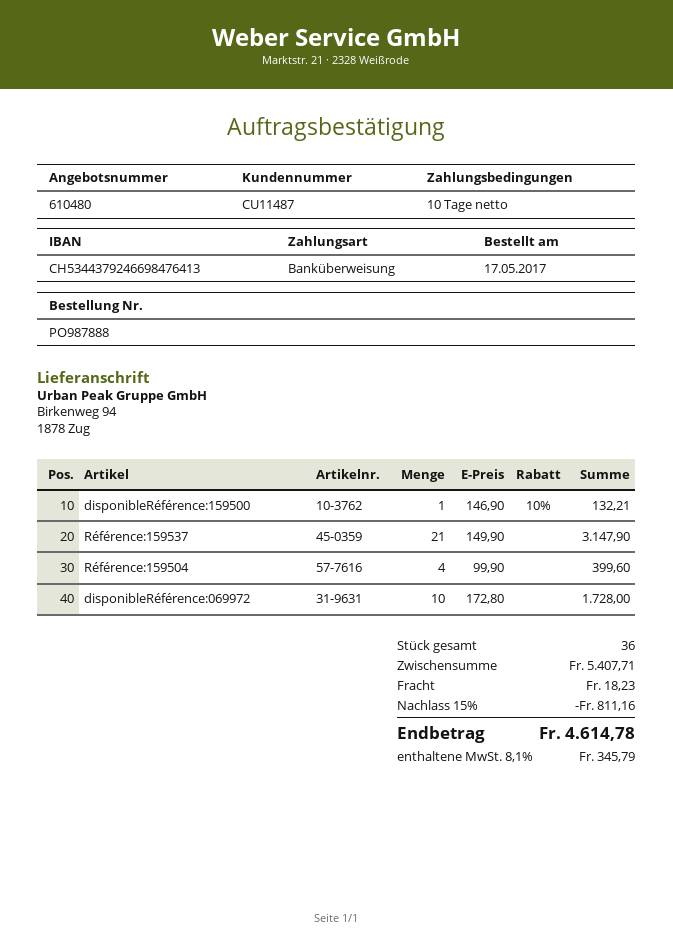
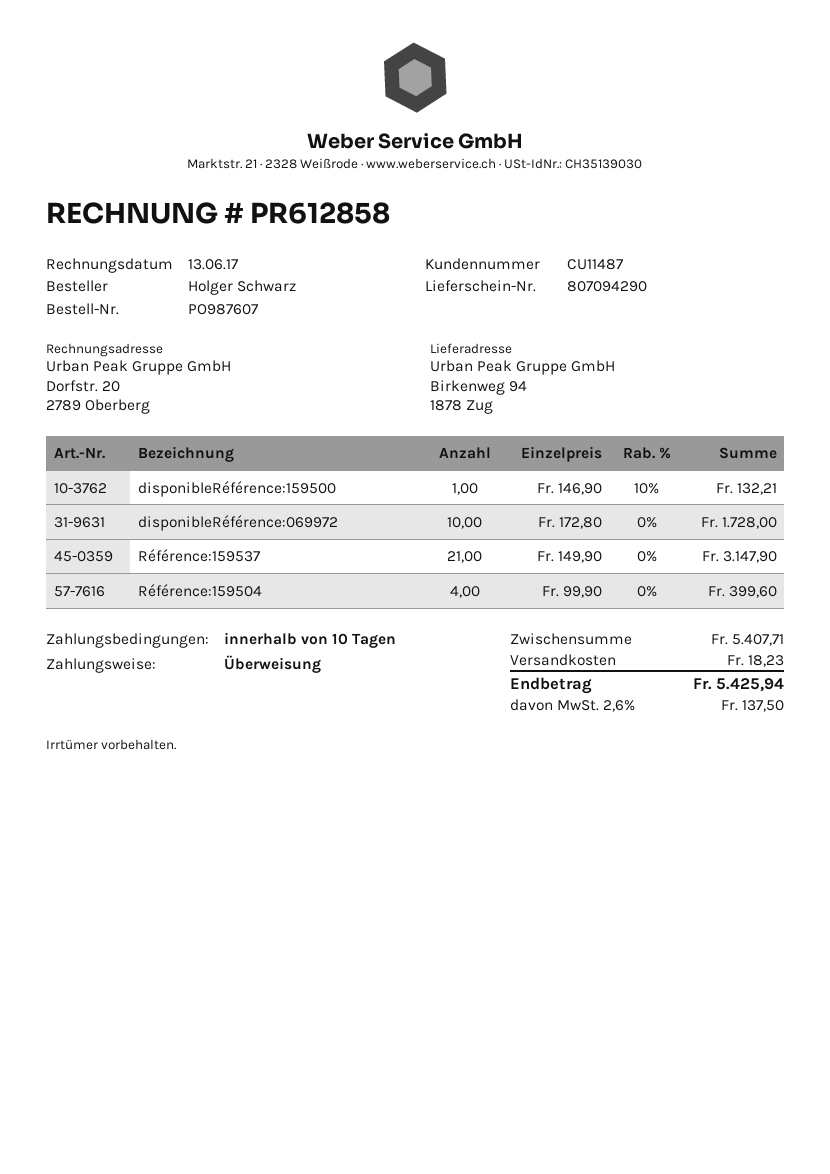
order number: PO987888 -> PO987607
discount: 15% = 811.16 -> none
tax: 8.1% = 345.79 -> 2.6% = 137.50
total: 4614.78 -> 5425.94

